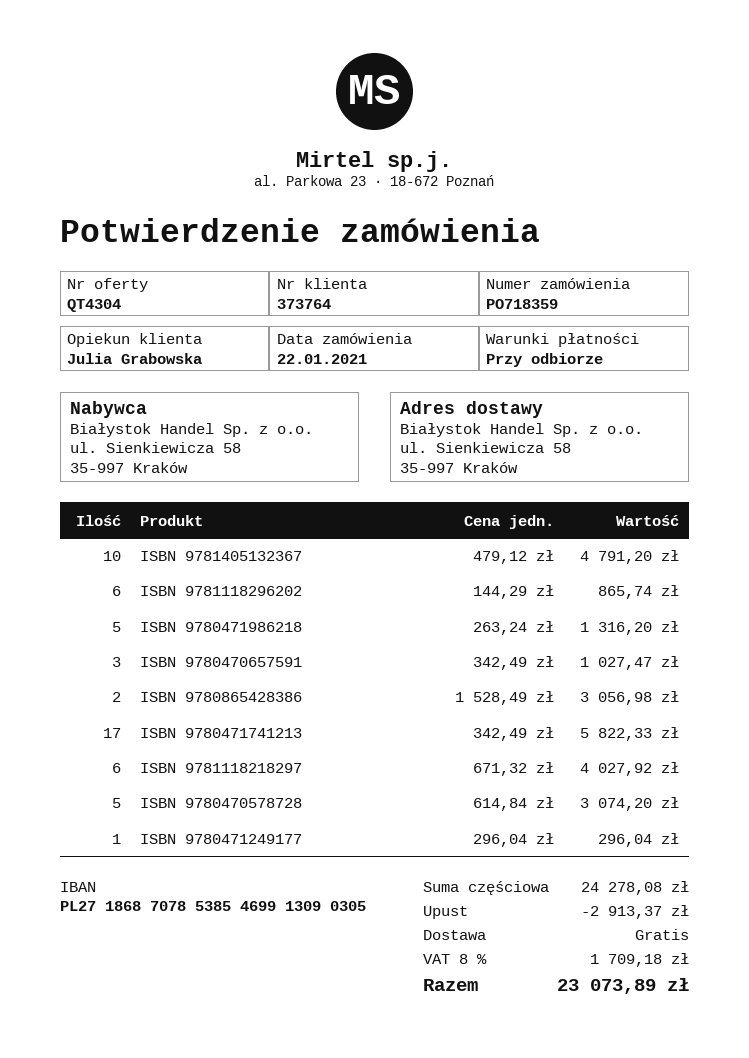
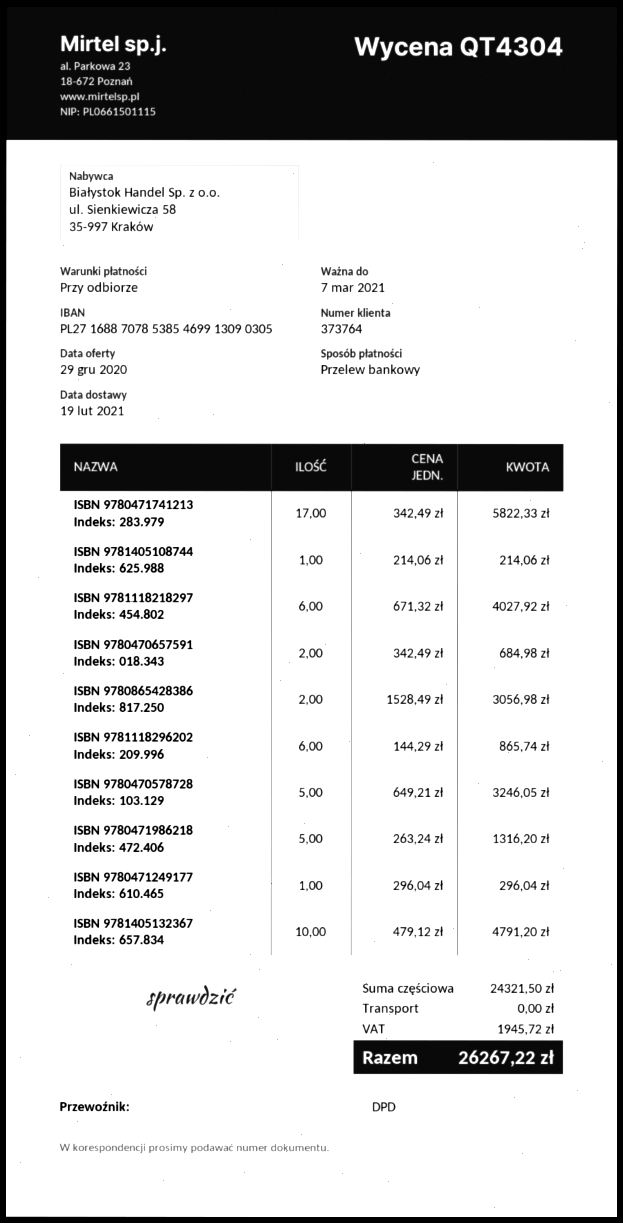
bank account: PL27186870785385469913090305 -> PL27168870785385469913090305
ISBN 9780470657591: 3 x 342.49 = 1027.47 -> 2 x 342.49 = 684.98
ISBN 9780470578728: 5 x 614.84 = 3074.20 -> 5 x 649.21 = 3246.05
ISBN 9781405108744: none -> 1 x 214.06 = 214.06
subtotal: 24278.08 -> 24321.50
discount: 2913.37 -> none
tax: 1709.18 -> 1945.72
total: 23073.89 -> 26267.22

